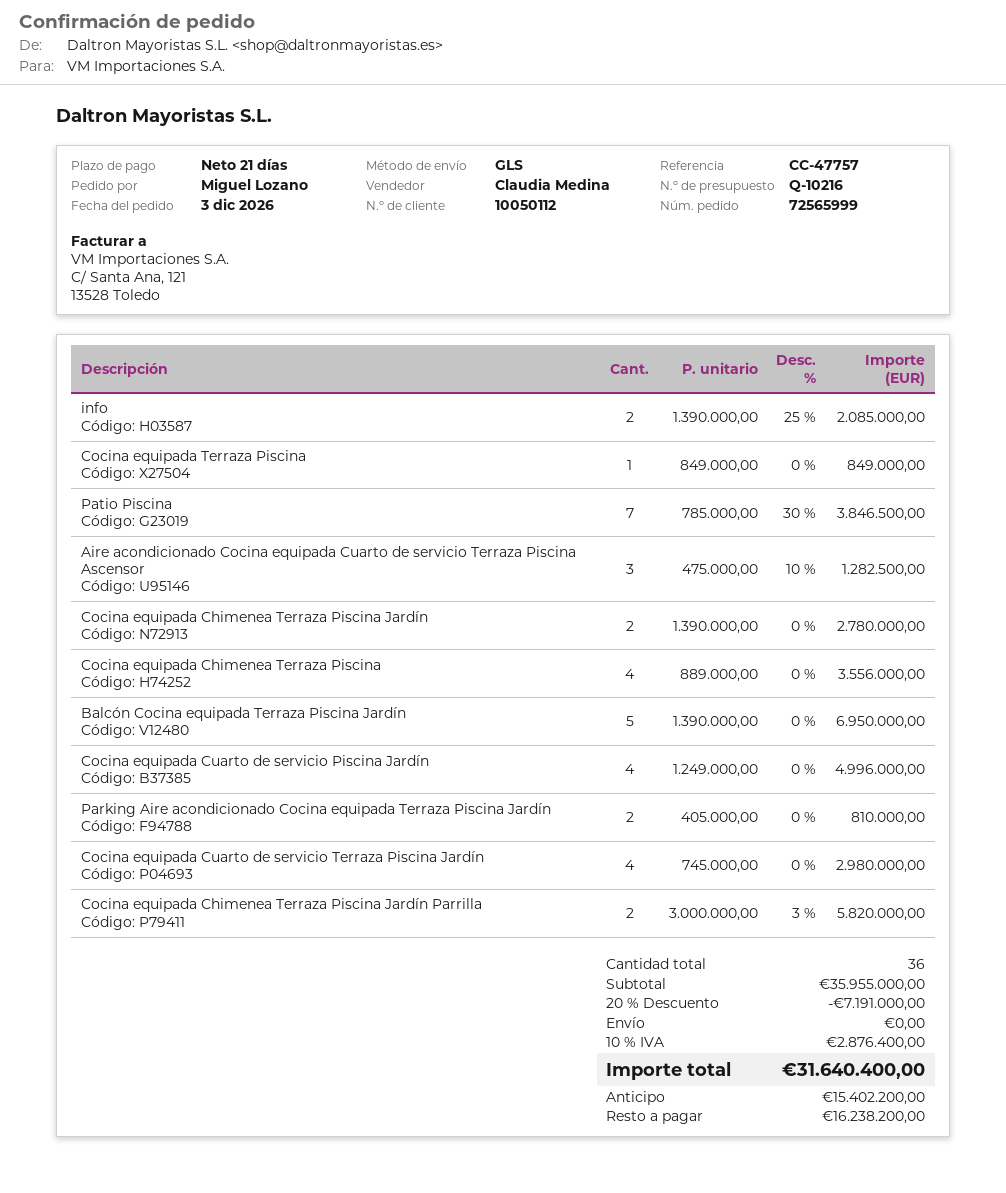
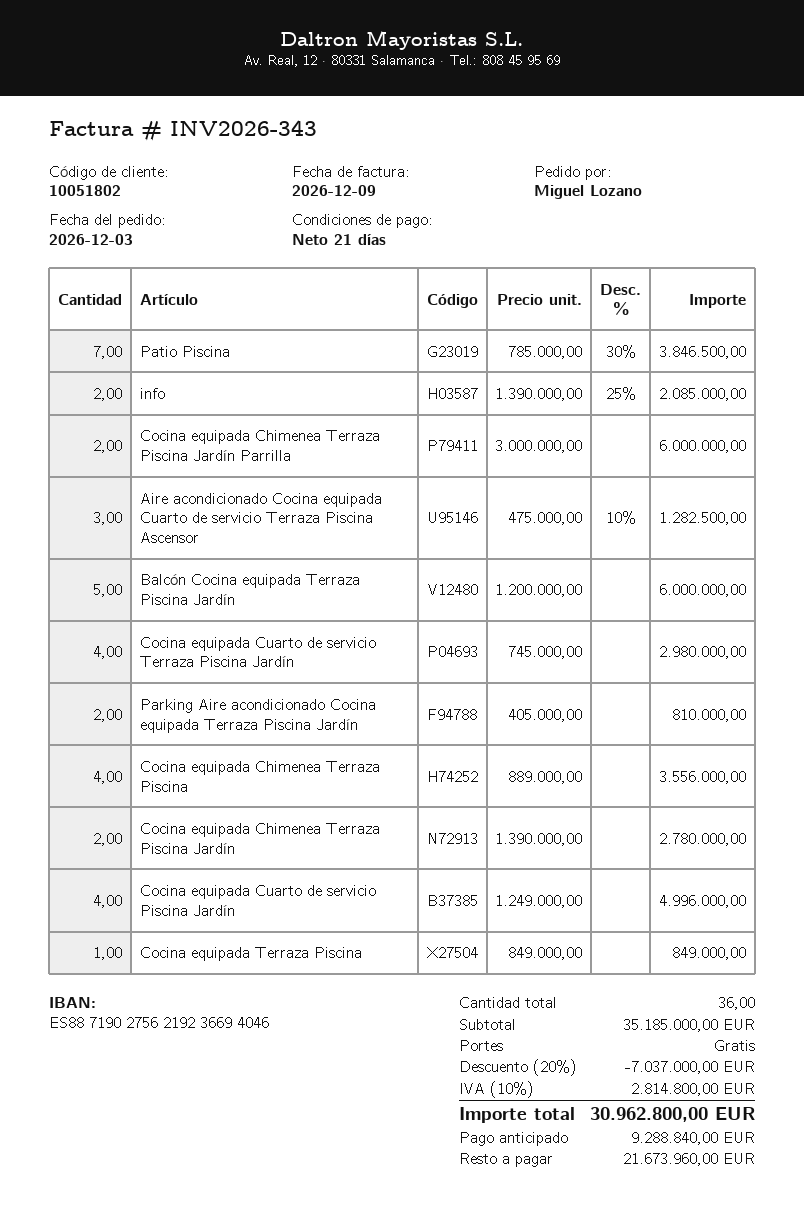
customer number: 10050112 -> 10051802
Balcón Cocina equipada Terraza Piscina Jardín: 5 x 1390000.00 = 6950000.00 -> 5 x 1200000.00 = 6000000.00
Cocina equipada Chimenea Terraza Piscina Jardín Parrilla: 2 x 3000000.00 - 3% = 5820000.00 -> 2 x 3000000.00 = 6000000.00
subtotal: 35955000.00 -> 35185000.00
discount: 20% = 7191000.00 -> 20% = 7037000.00
tax: 10% = 2876400.00 -> 10% = 2814800.00
total: 31640400.00 -> 30962800.00
deposit: 15402200.00 -> 9288840.00
balance: 16238200.00 -> 21673960.00

